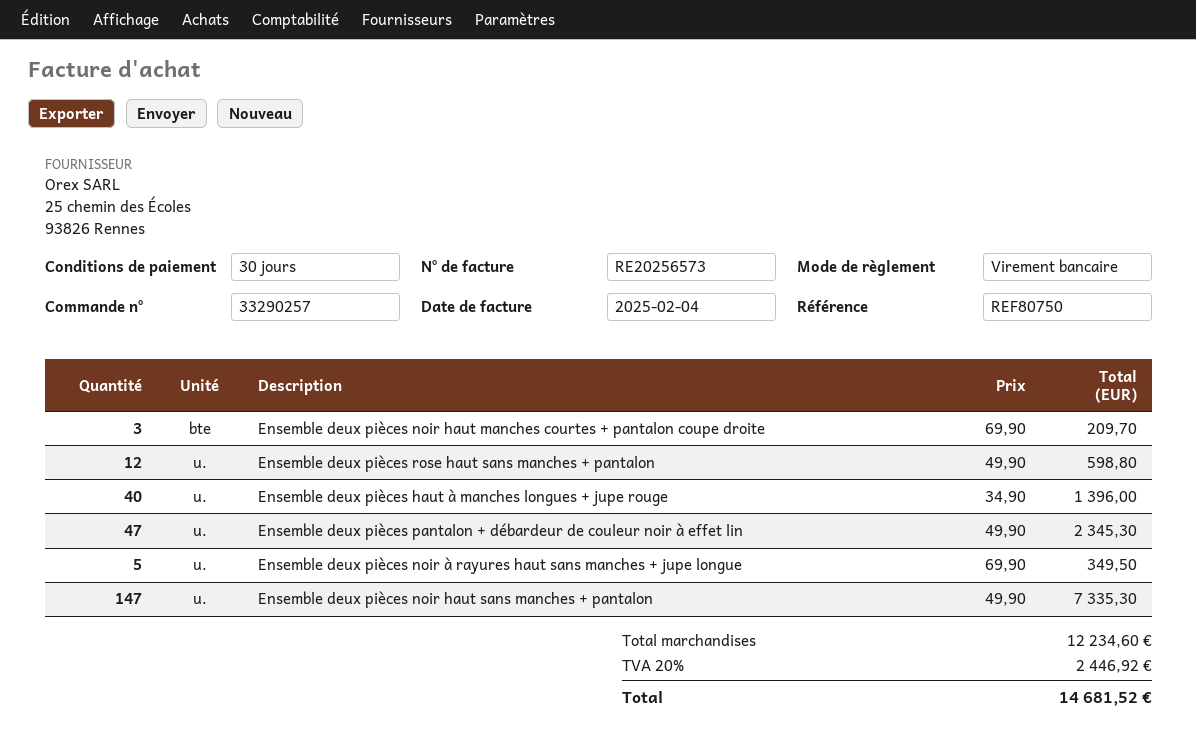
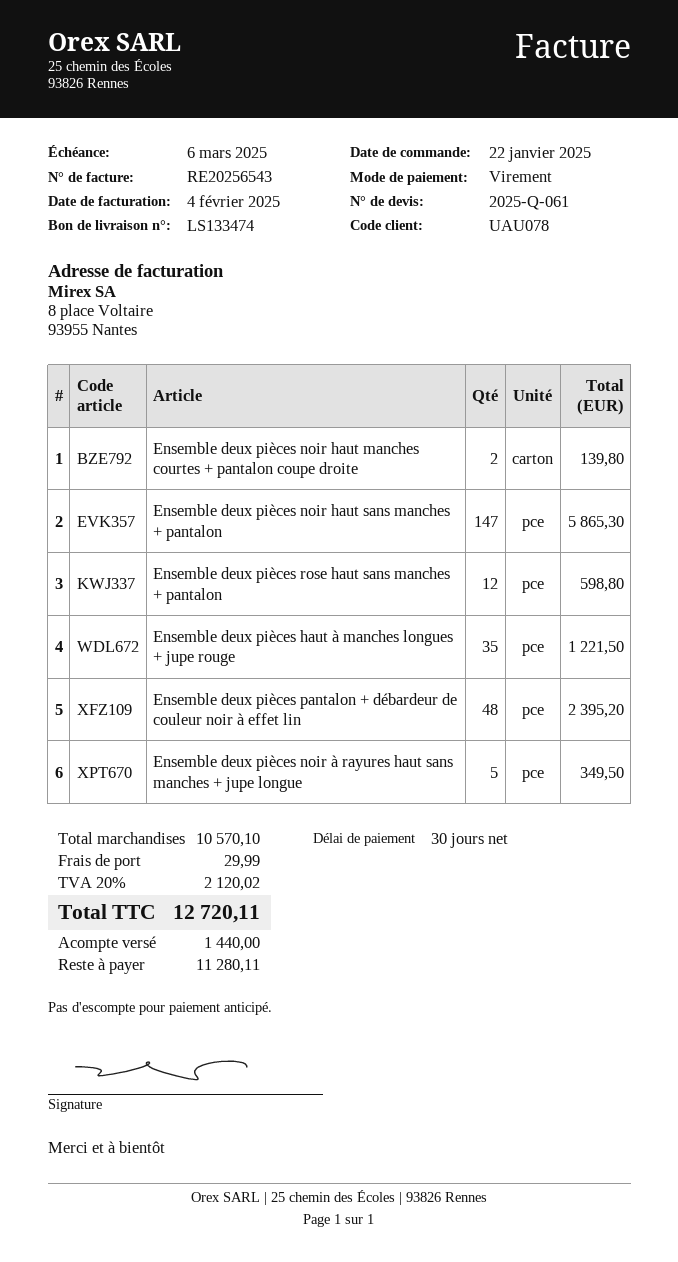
invoice number: RE20256573 -> RE20256543
Ensemble deux pièces noir haut manches courtes + pantalon coupe droite: 3 for 209.70 -> 2 for 139.80
Ensemble deux pièces haut à manches longues + jupe rouge: 40 for 1396.00 -> 35 for 1221.50
Ensemble deux pièces pantalon + débardeur de couleur noir à effet lin: 47 for 2345.30 -> 48 for 2395.20
Ensemble deux pièces noir haut sans manches + pantalon: 147 for 7335.30 -> 147 for 5865.30
subtotal: 12234.60 -> 10570.10
shipping: none -> 29.99
tax: 20% = 2446.92 -> 20% = 2120.02
total: 14681.52 -> 12720.11

